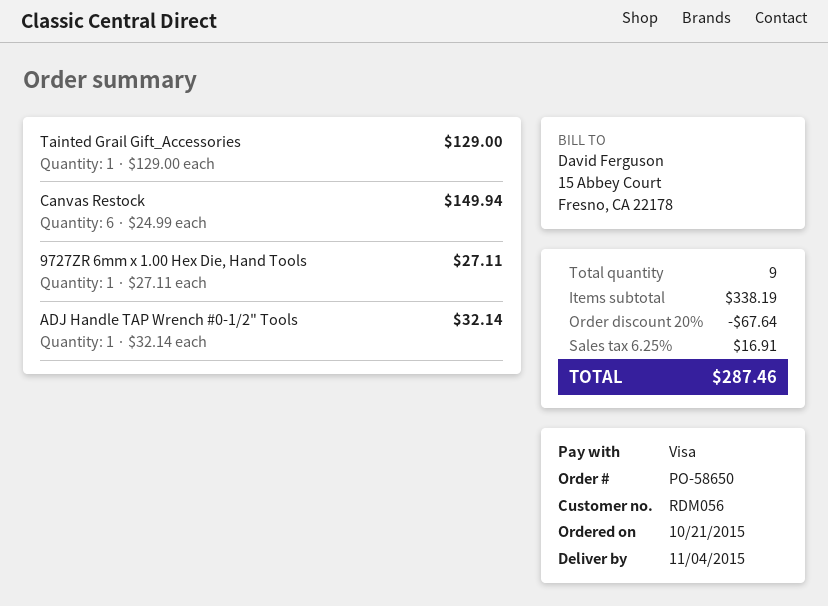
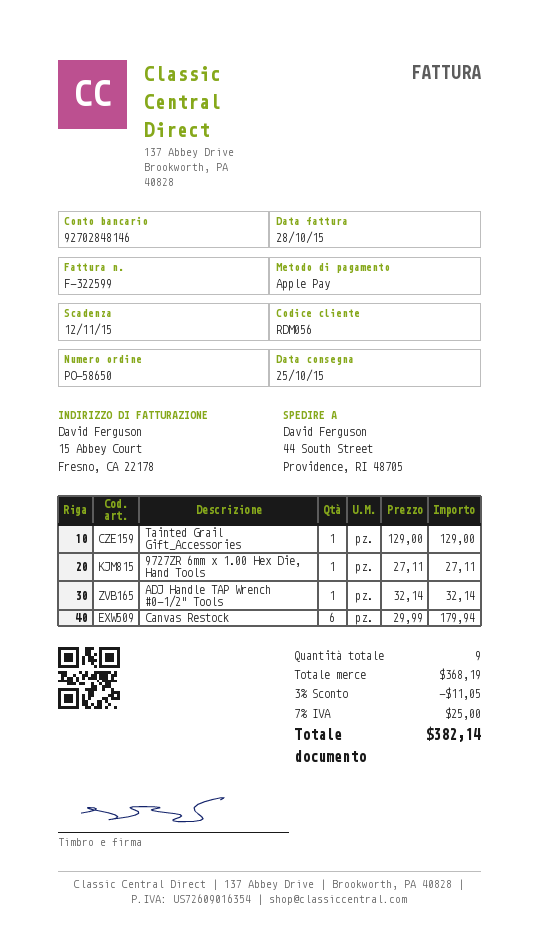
delivery date: 2015-11-04 -> 2015-10-25
payment method: Visa -> Apple Pay
Canvas Restock: 6 x 24.99 = 149.94 -> 6 x 29.99 = 179.94
subtotal: 338.19 -> 368.19
discount: 20% = 67.64 -> 3% = 11.05
tax: 6.25% = 16.91 -> 7% = 25.00
total: 287.46 -> 382.14

